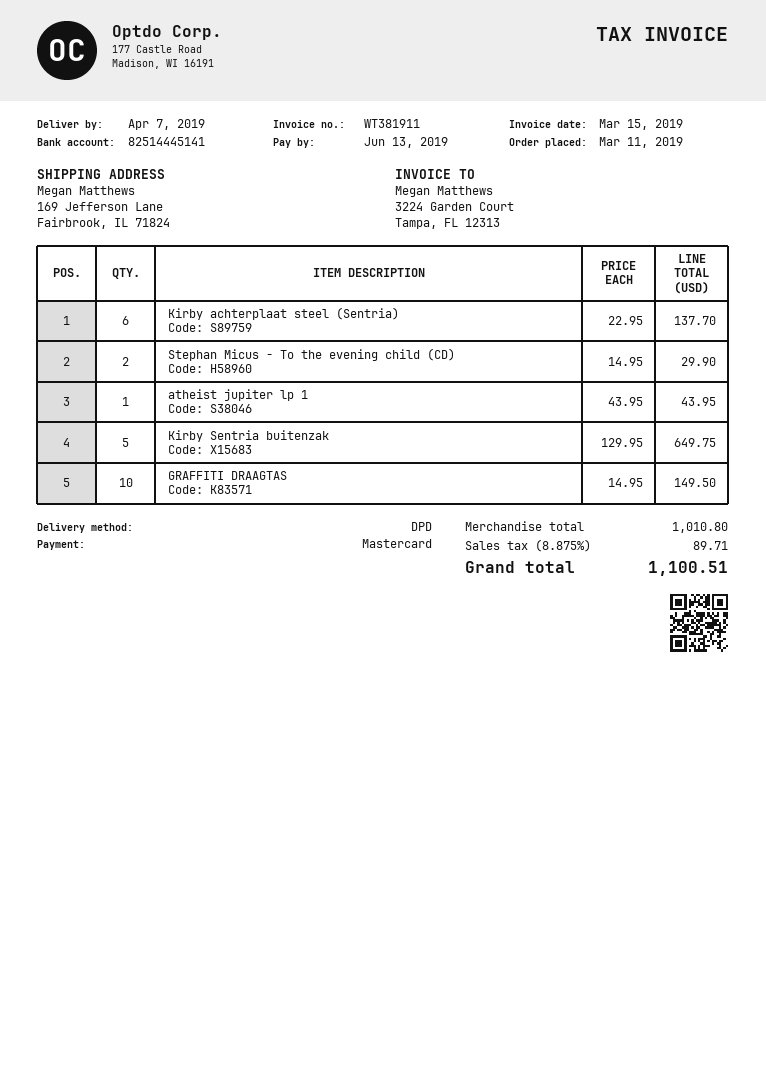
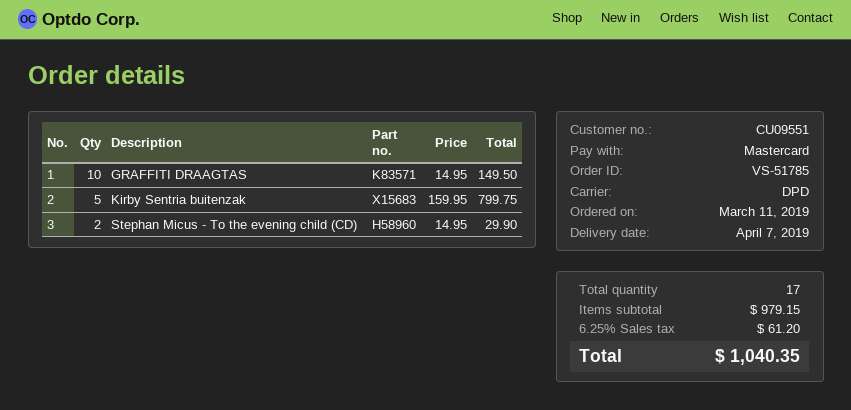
Kirby achterplaat steel (Sentria): 6 x 22.95 = 137.70 -> none
atheist jupiter lp 1: 1 x 43.95 = 43.95 -> none
Kirby Sentria buitenzak: 5 x 129.95 = 649.75 -> 5 x 159.95 = 799.75
subtotal: 1010.80 -> 979.15
tax: 8.875% = 89.71 -> 6.25% = 61.20
total: 1100.51 -> 1040.35

